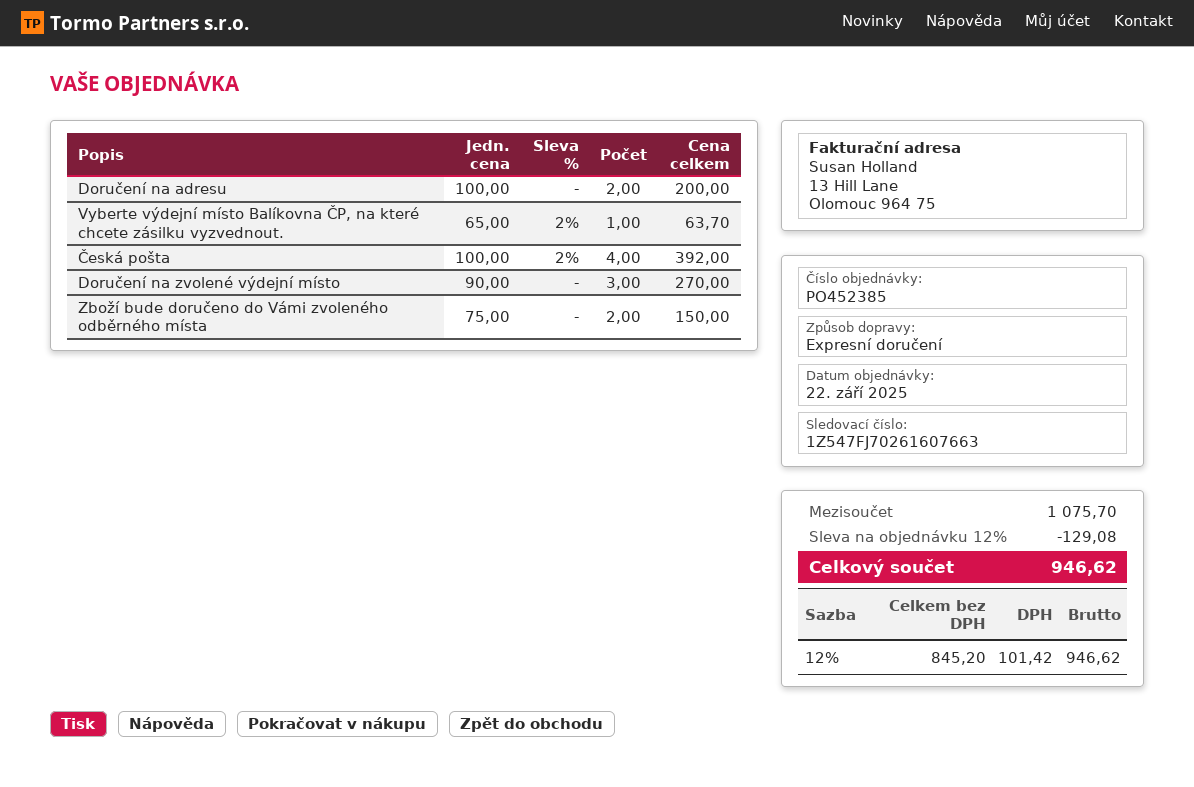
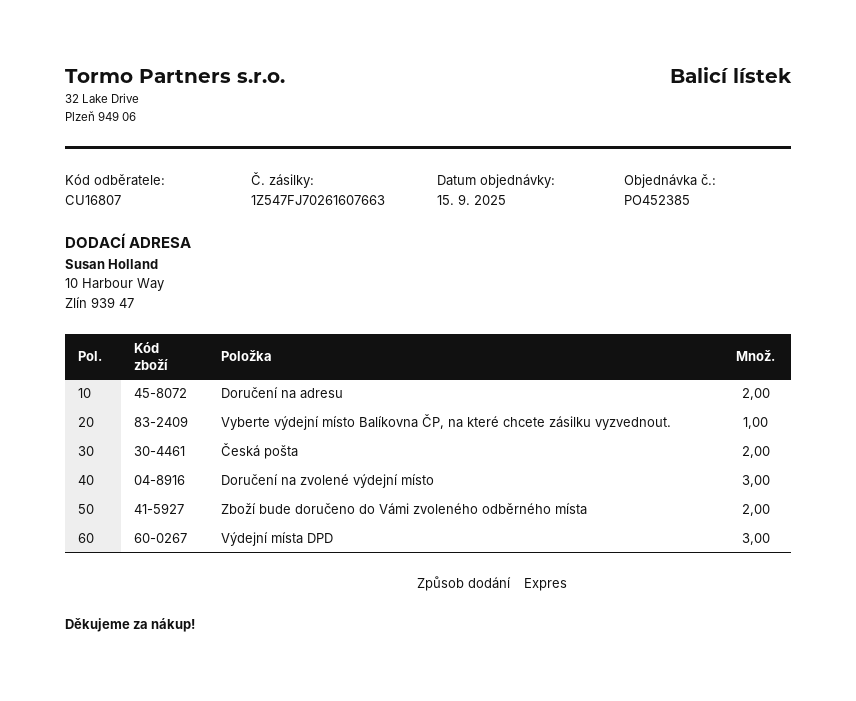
order date: 2025-09-22 -> 2025-09-15
Česká pošta: 4 -> 2
Výdejní místa DPD: none -> 3

